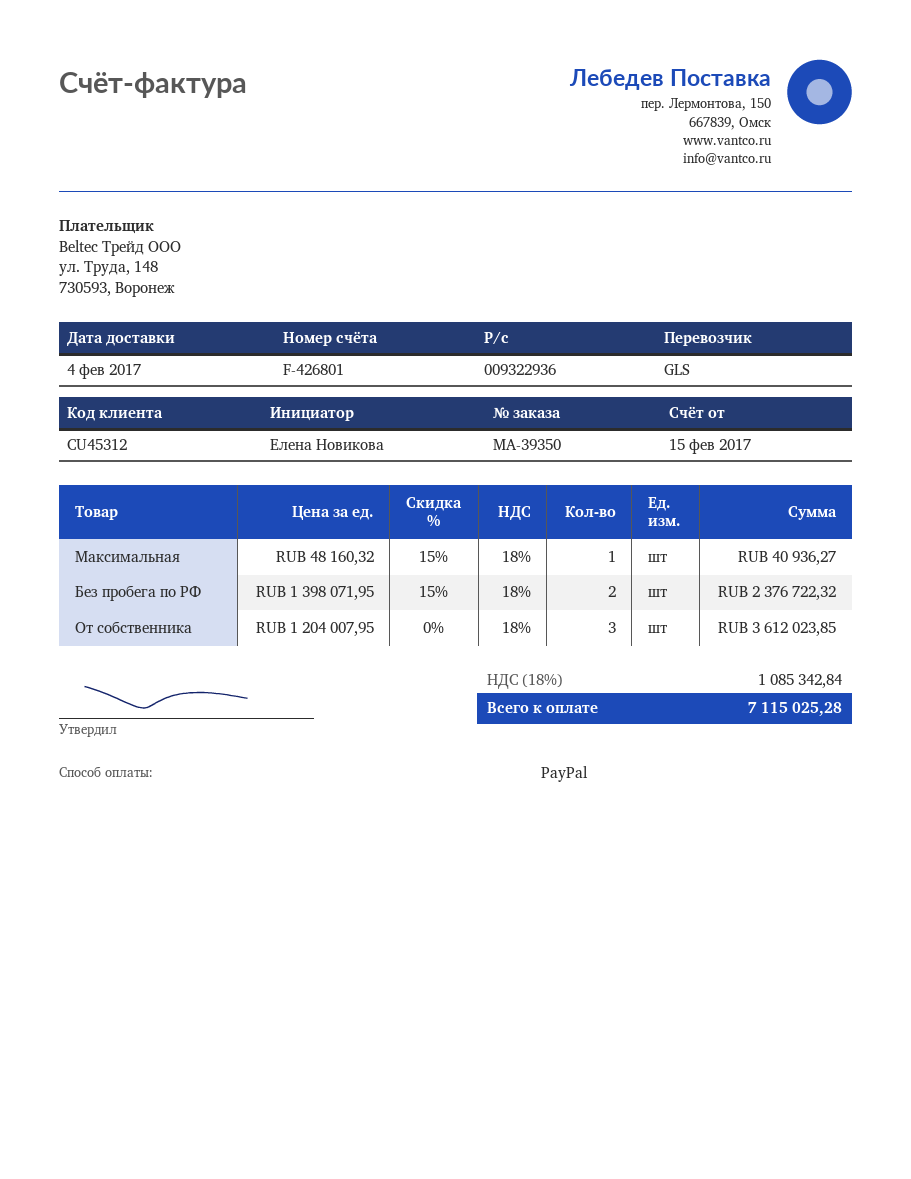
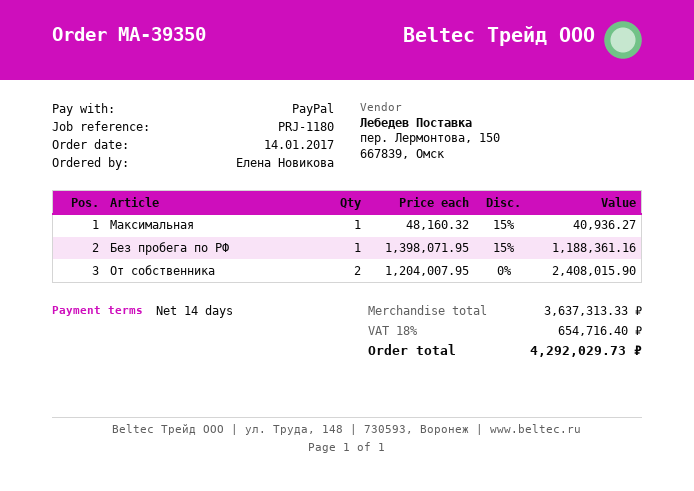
Без пробега по РФ: 2 x 1398071.95 - 15% = 2376722.32 -> 1 x 1398071.95 - 15% = 1188361.16
От собственника: 3 x 1204007.95 = 3612023.85 -> 2 x 1204007.95 = 2408015.90
tax: 18% = 1085342.84 -> 18% = 654716.40
total: 7115025.28 -> 4292029.73

